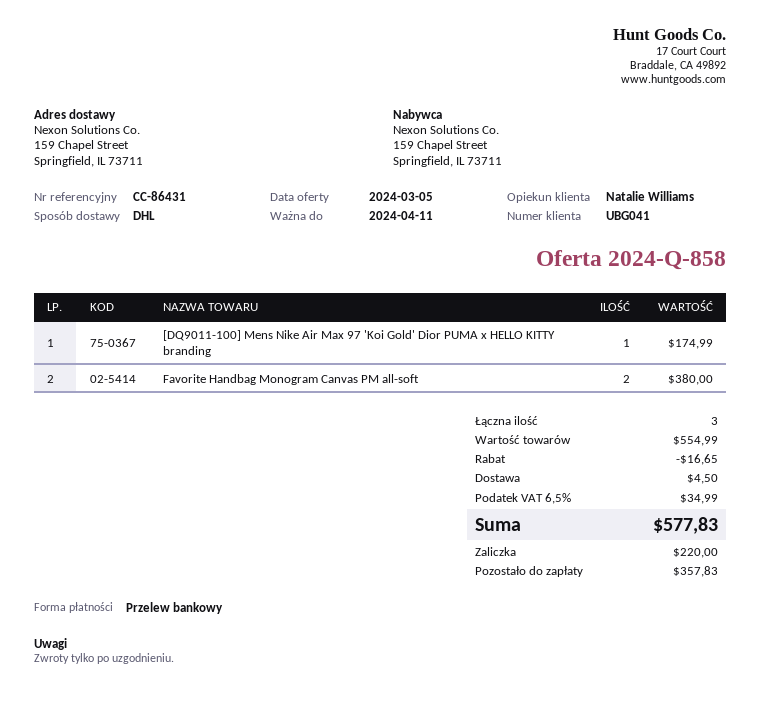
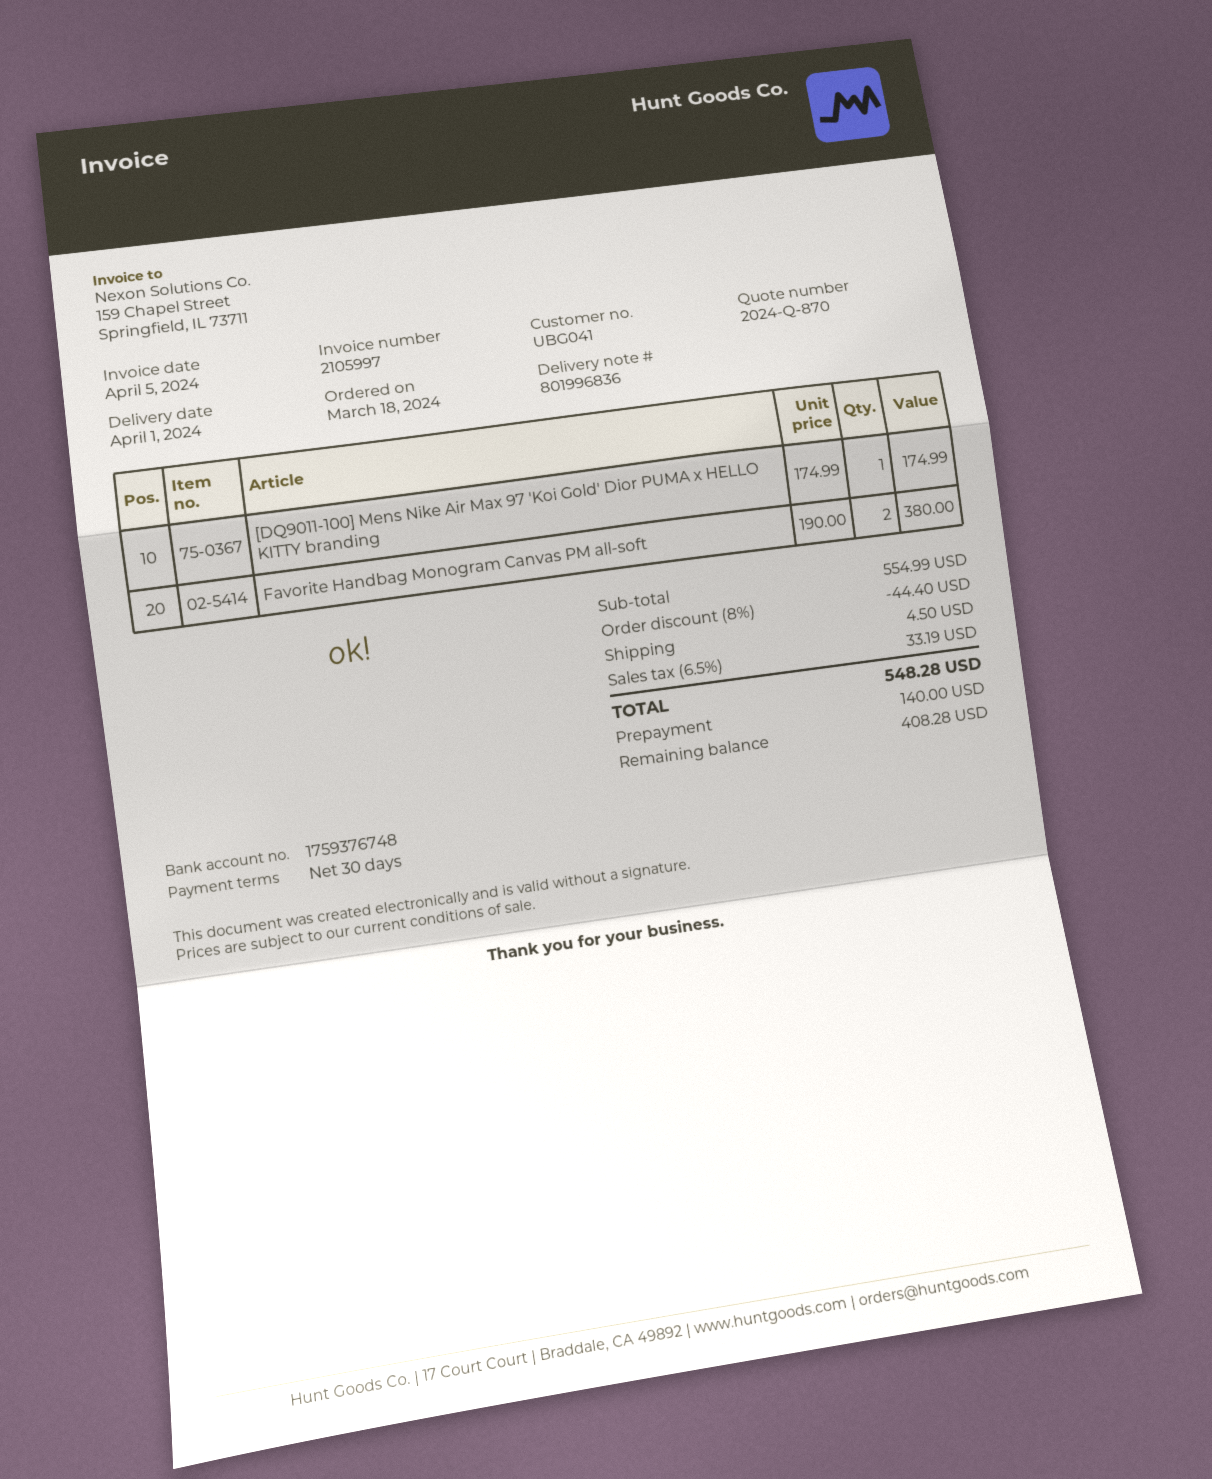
quote number: 2024-Q-858 -> 2024-Q-870
discount: 16.65 -> 44.40
tax: 6.5% = 34.99 -> 6.5% = 33.19
total: 577.83 -> 548.28
deposit: 220.00 -> 140.00
balance: 357.83 -> 408.28

